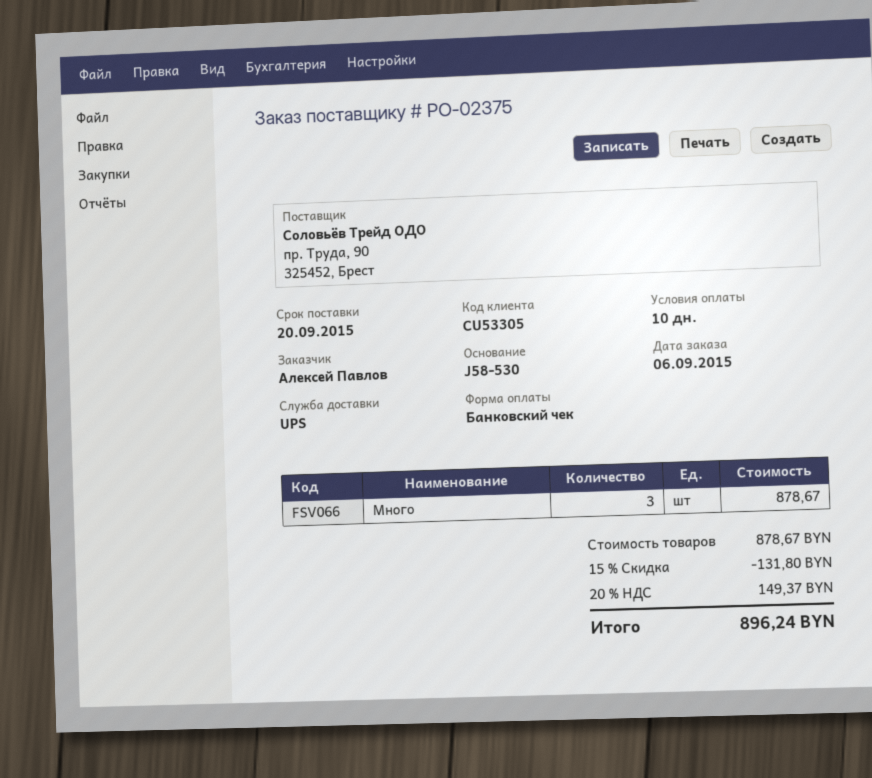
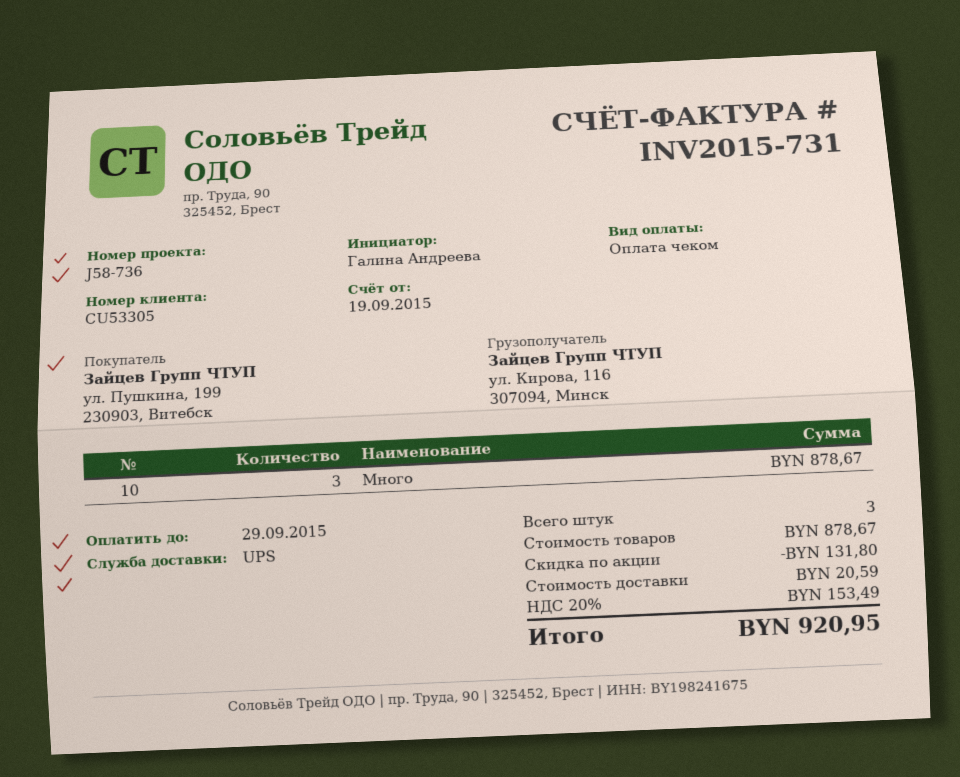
reference: J58-530 -> J58-736
ordered by: Алексей Павлов -> Галина Андреева
shipping: none -> 20.59
tax: 20% = 149.37 -> 20% = 153.49
total: 896.24 -> 920.95

